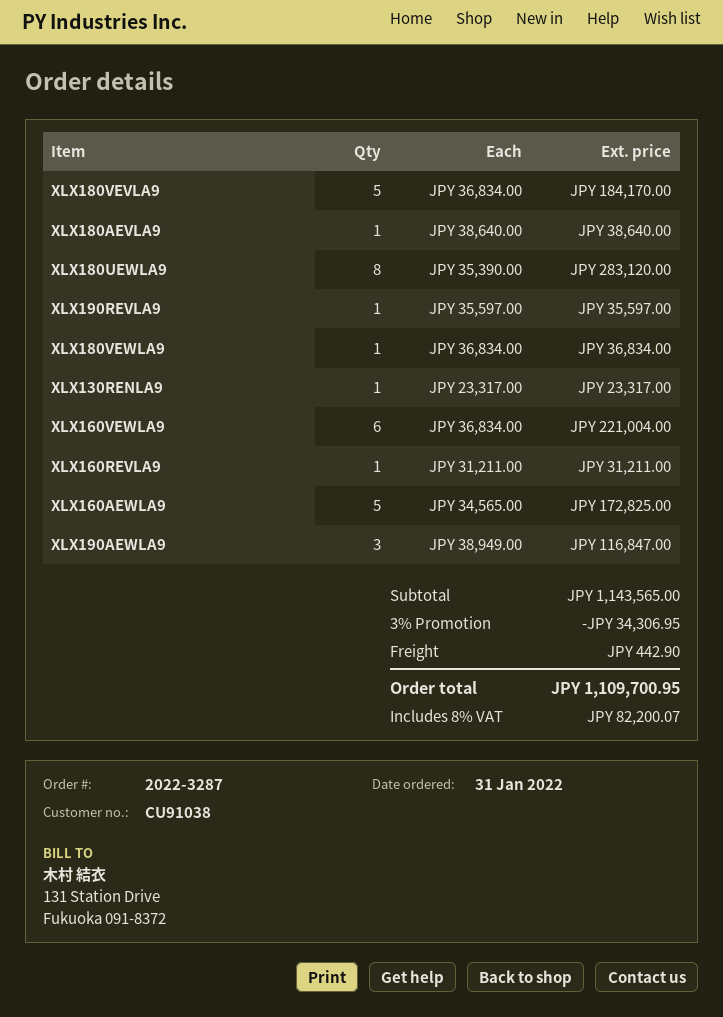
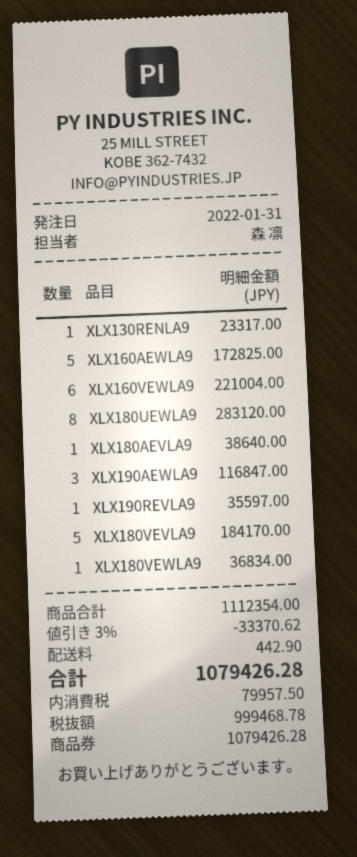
XLX160REVLA9: 1 for 31211.00 -> none
subtotal: 1143565.00 -> 1112354.00
discount: 3% = 34306.95 -> 3% = 33370.62
tax: 82200.07 -> 79957.50
total: 1109700.95 -> 1079426.28

